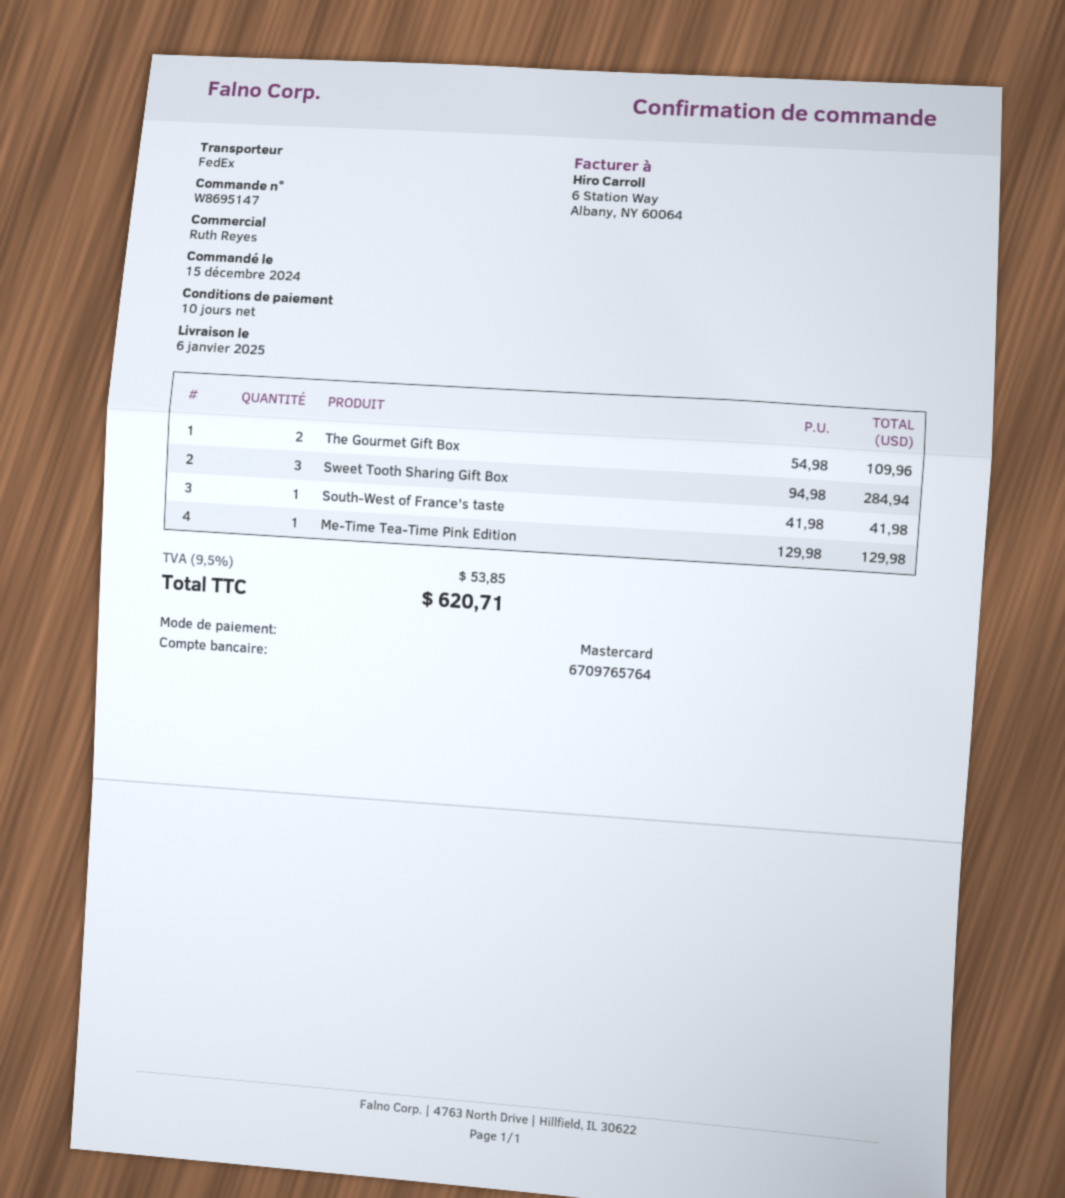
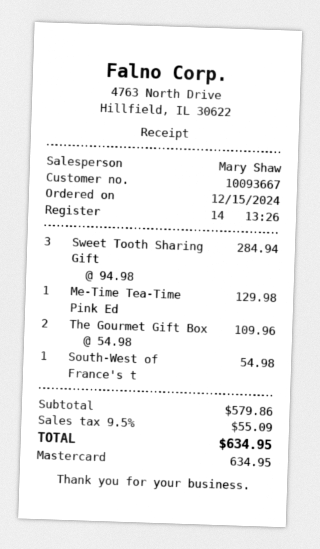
sales rep: Ruth Reyes -> Mary Shaw
South-West of France's taste: 1 x 41.98 = 41.98 -> 1 x 54.98 = 54.98
tax: 9.5% = 53.85 -> 9.5% = 55.09
total: 620.71 -> 634.95

